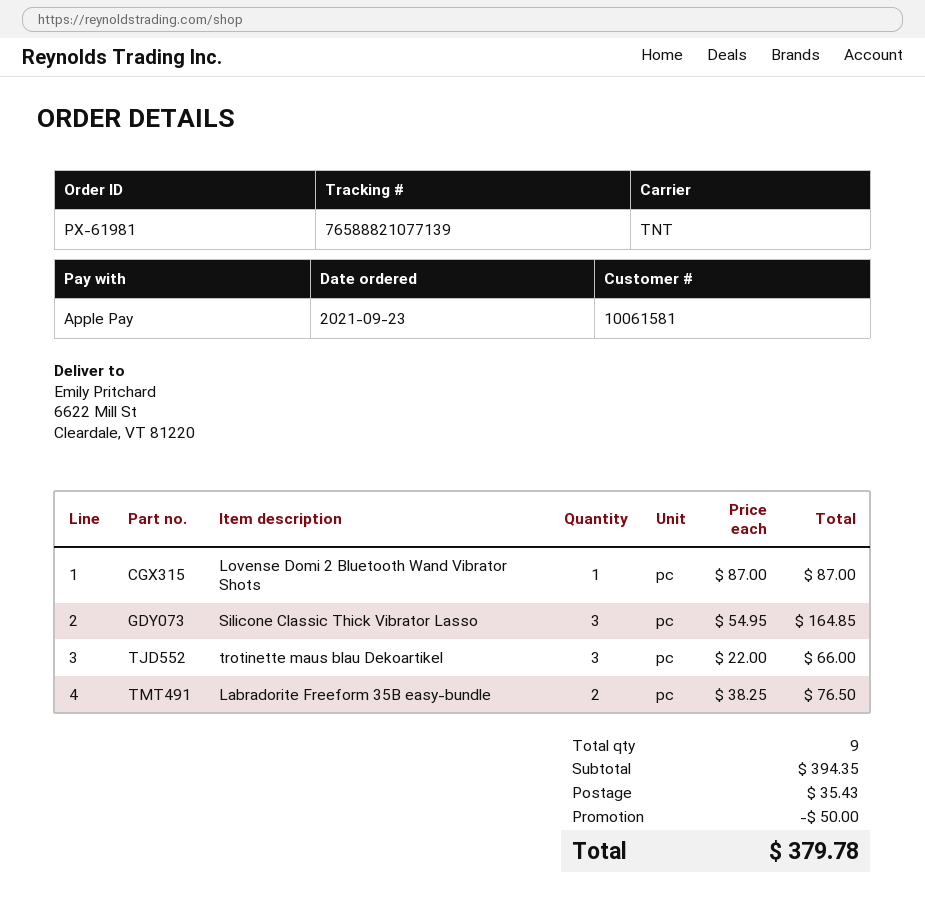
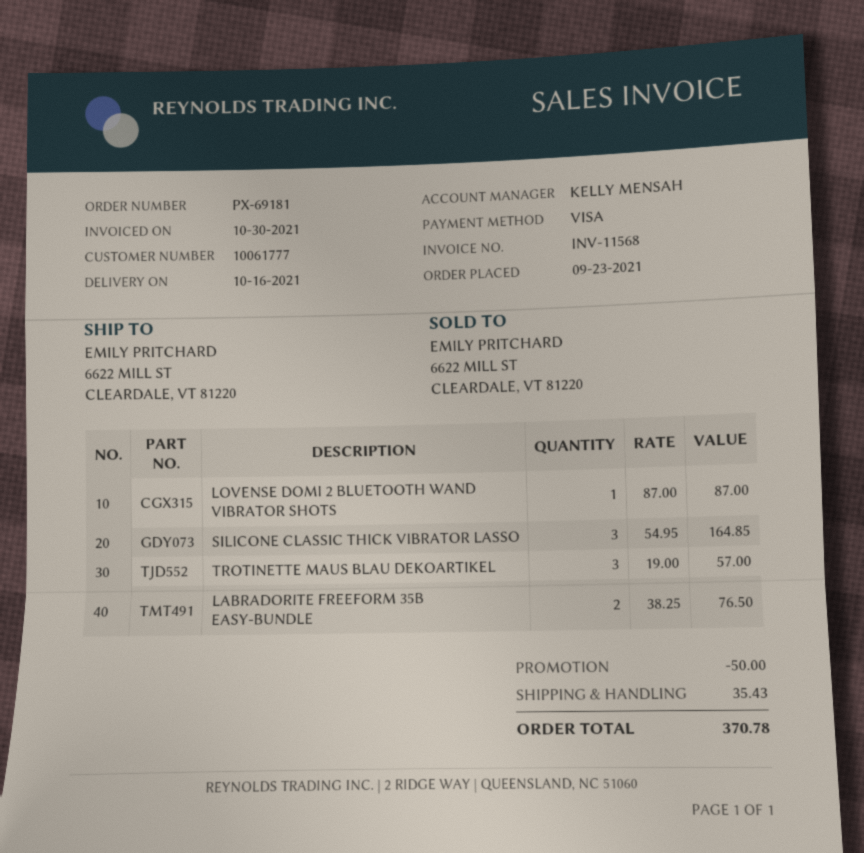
order number: PX-61981 -> PX-69181
customer number: 10061581 -> 10061777
payment method: Apple Pay -> Visa
trotinette maus blau Dekoartikel: 3 x 22.00 = 66.00 -> 3 x 19.00 = 57.00
total: 379.78 -> 370.78

